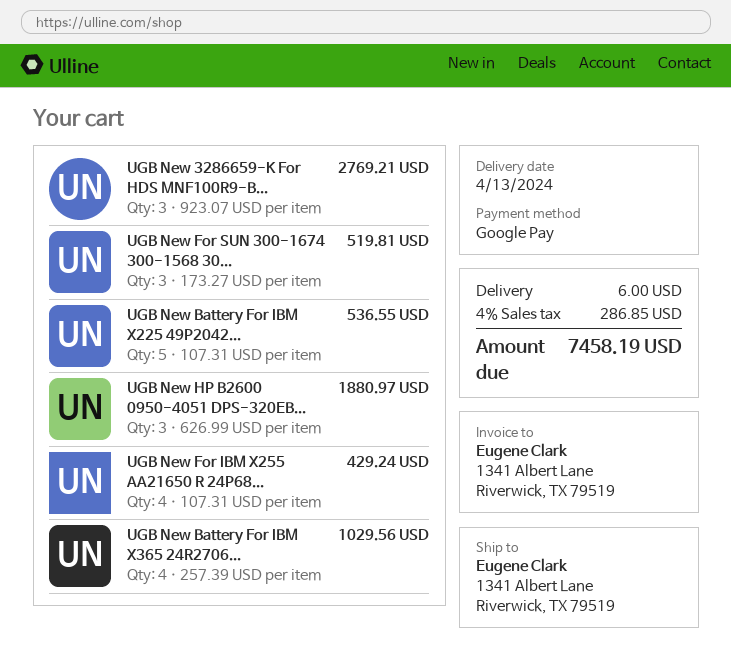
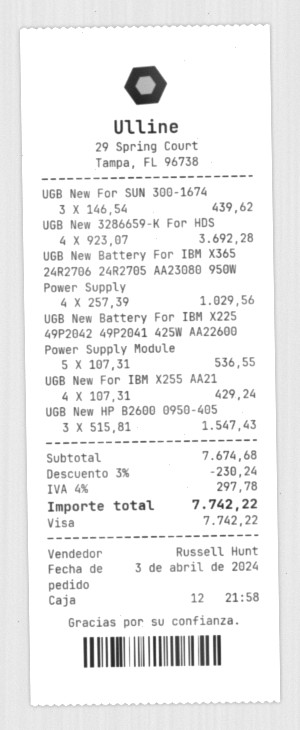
payment method: Google Pay -> Visa
UGB New 3286659-K For HDS MNF100R9-B...: 3 x 923.07 = 2769.21 -> 4 x 923.07 = 3692.28
UGB New For SUN 300-1674 300-1568 30...: 3 x 173.27 = 519.81 -> 3 x 146.54 = 439.62
UGB New HP B2600 0950-4051 DPS-320EB...: 3 x 626.99 = 1880.97 -> 3 x 515.81 = 1547.43
discount: none -> 3% = 230.24
shipping: 6.00 -> none
tax: 4% = 286.85 -> 4% = 297.78
total: 7458.19 -> 7742.22

